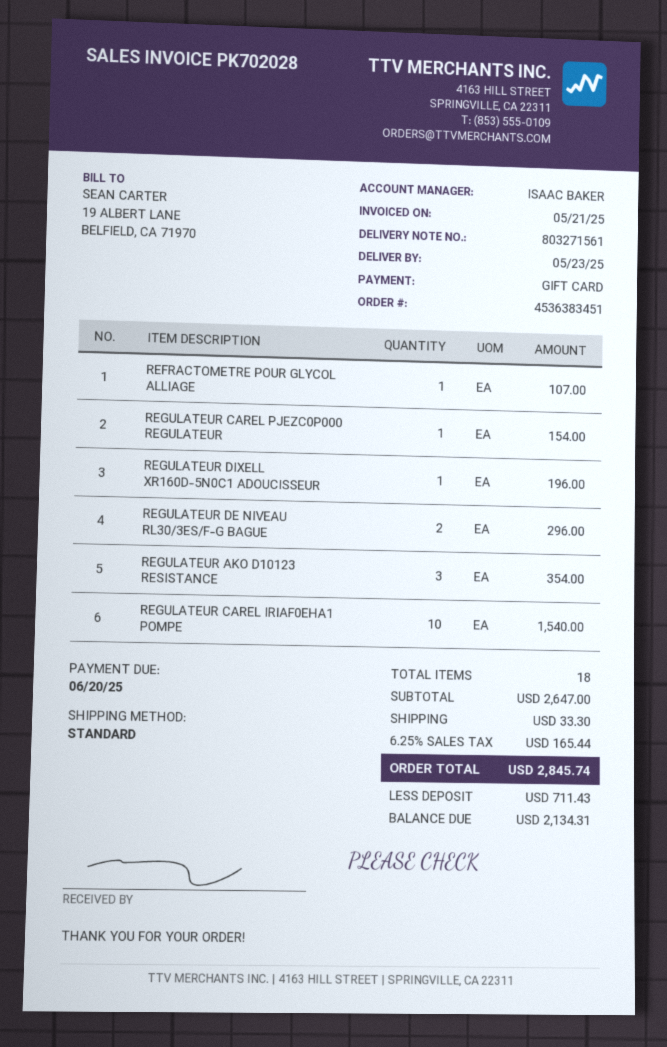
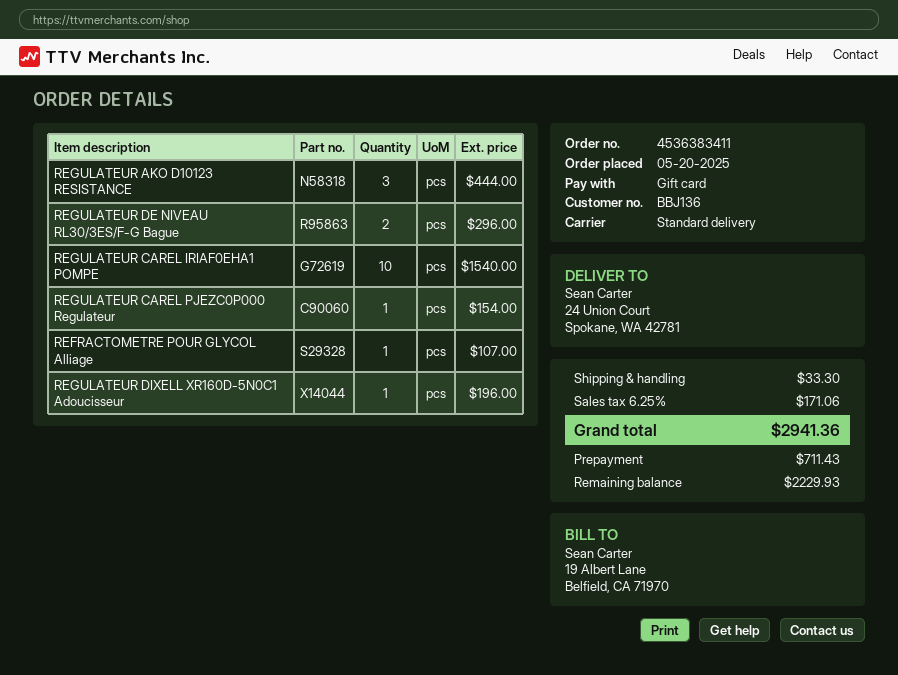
order number: 4536383451 -> 4536383411
REGULATEUR AKO D10123 RESISTANCE: 3 for 354.00 -> 3 for 444.00
tax: 6.25% = 165.44 -> 6.25% = 171.06
total: 2845.74 -> 2941.36
balance: 2134.31 -> 2229.93

